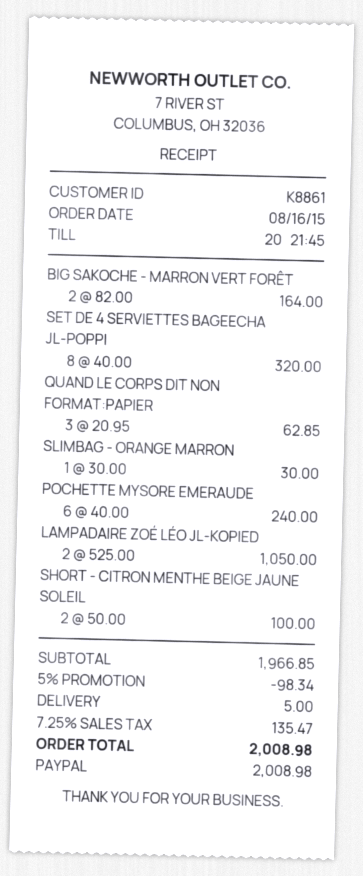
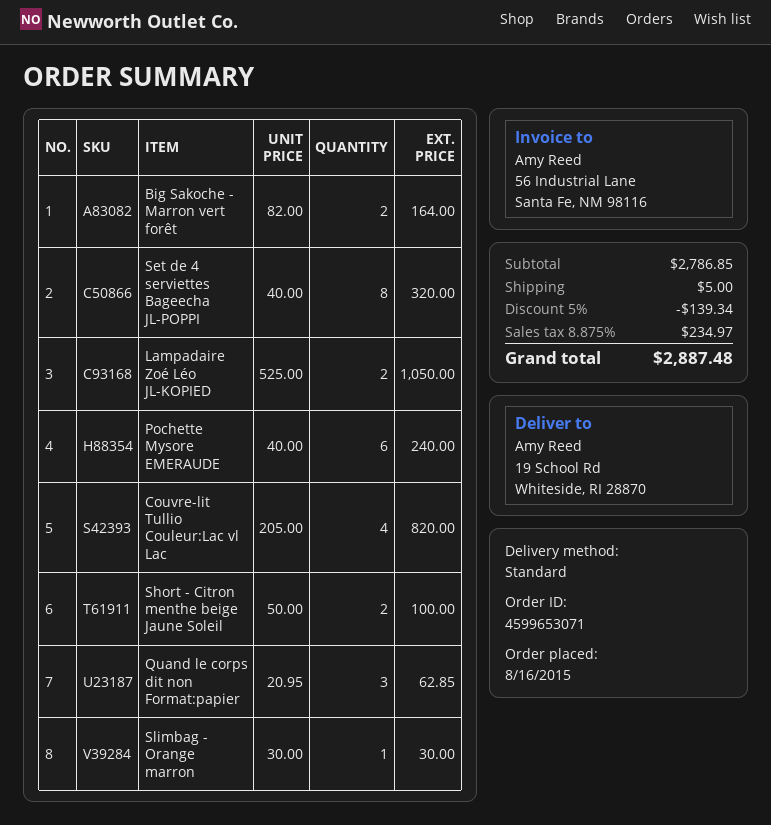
Couvre-lit Tullio Couleur:Lac vl Lac: none -> 4 x 205.00 = 820.00
subtotal: 1966.85 -> 2786.85
discount: 5% = 98.34 -> 5% = 139.34
tax: 7.25% = 135.47 -> 8.875% = 234.97
total: 2008.98 -> 2887.48

